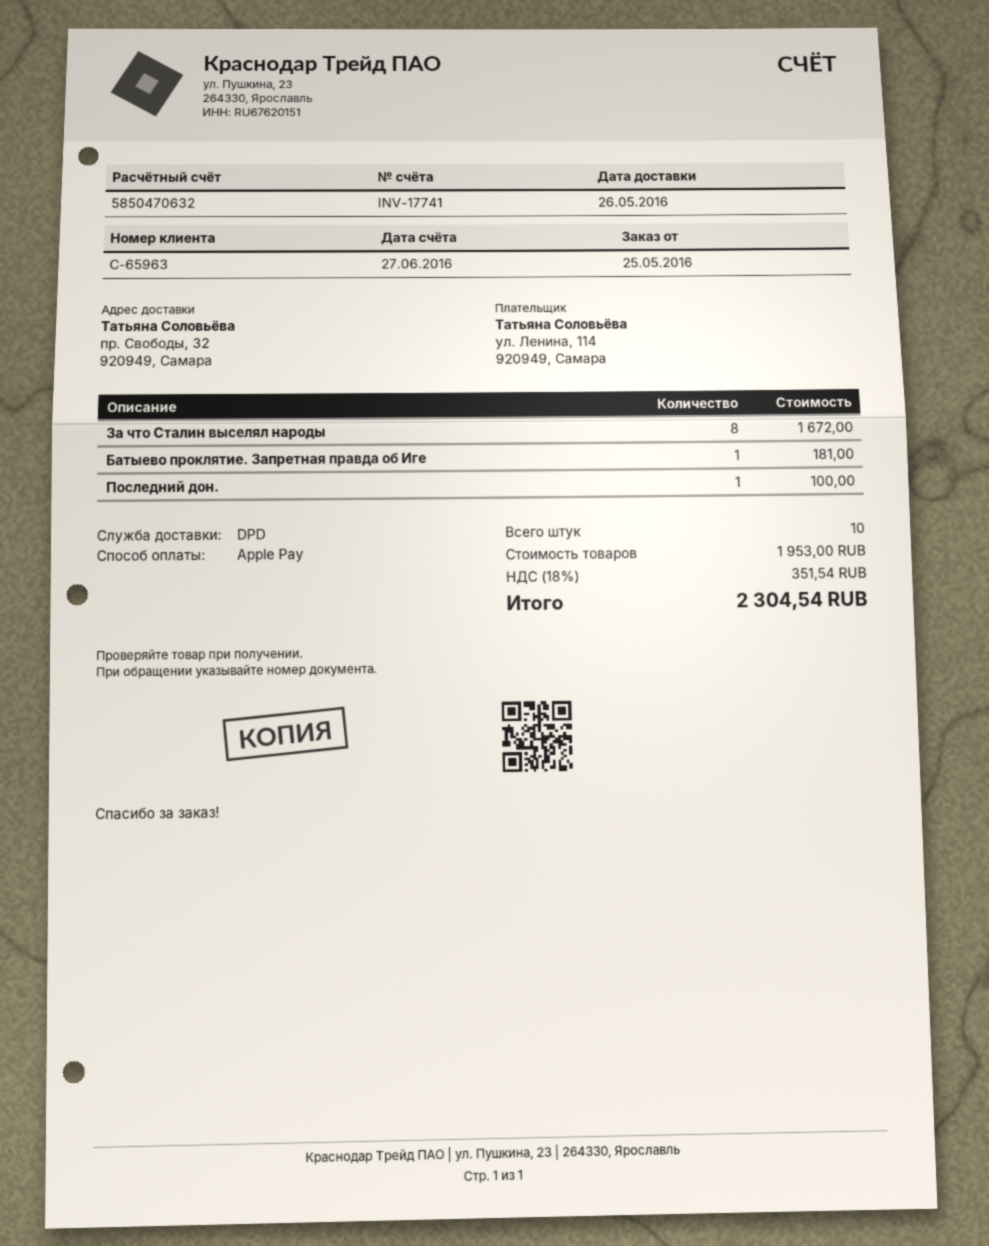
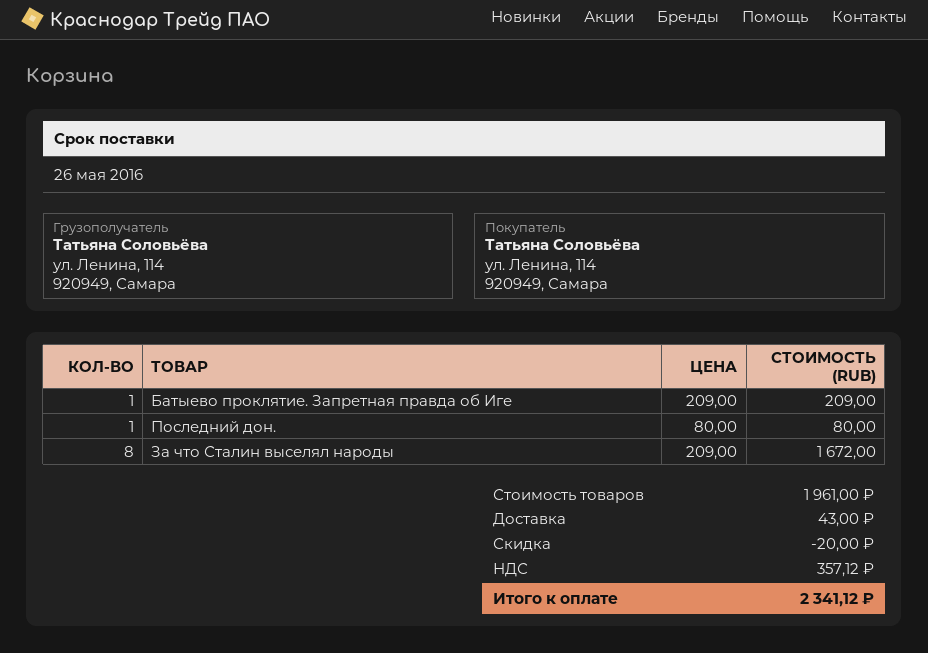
ship to: пр. Свободы, 32, 920949, Самара -> ул. Ленина, 114, 920949, Самара
Батыево проклятие. Запретная правда об Иге: 1 for 181.00 -> 1 for 209.00
Последний дон.: 1 for 100.00 -> 1 for 80.00
subtotal: 1953.00 -> 1961.00
discount: none -> 20.00
shipping: none -> 43.00
tax: 351.54 -> 357.12
total: 2304.54 -> 2341.12

